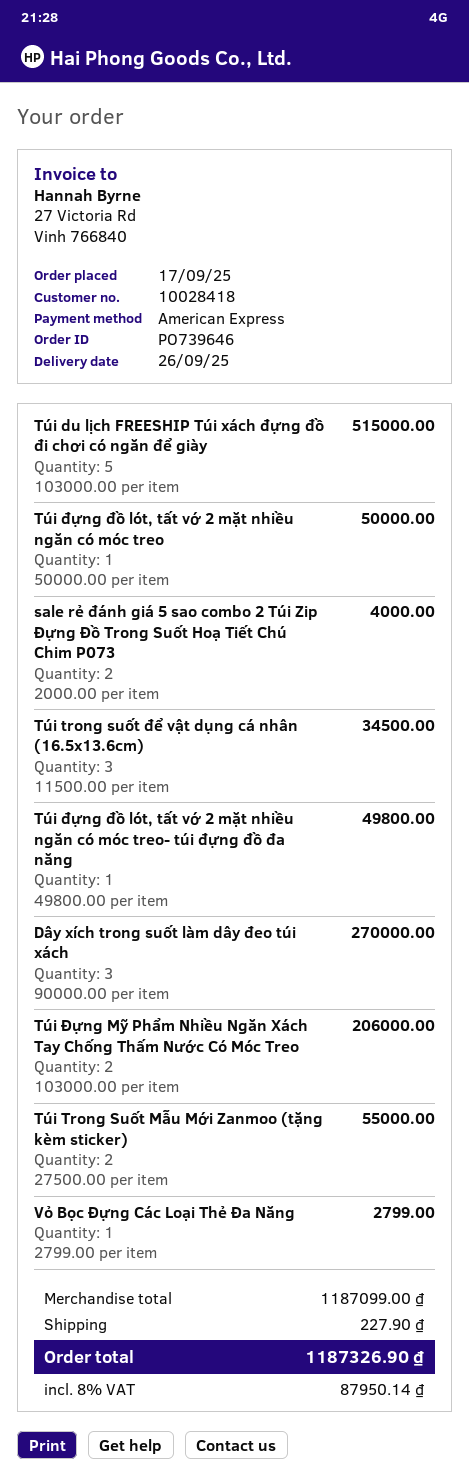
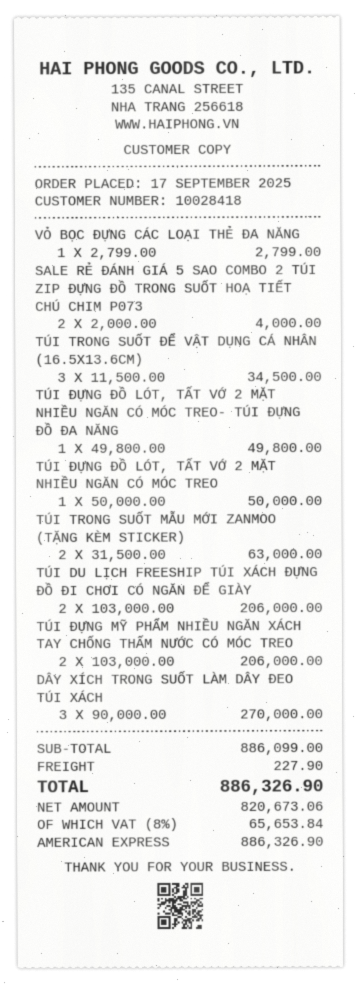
Túi du lịch FREESHIP Túi xách đựng đồ đi chơi có ngăn để giày: 5 x 103000.00 = 515000.00 -> 2 x 103000.00 = 206000.00
Túi Trong Suốt Mẫu Mới Zanmoo (tặng kèm sticker): 2 x 27500.00 = 55000.00 -> 2 x 31500.00 = 63000.00
subtotal: 1187099.00 -> 886099.00
tax: 8% = 87950.14 -> 8% = 65653.84
total: 1187326.90 -> 886326.90

